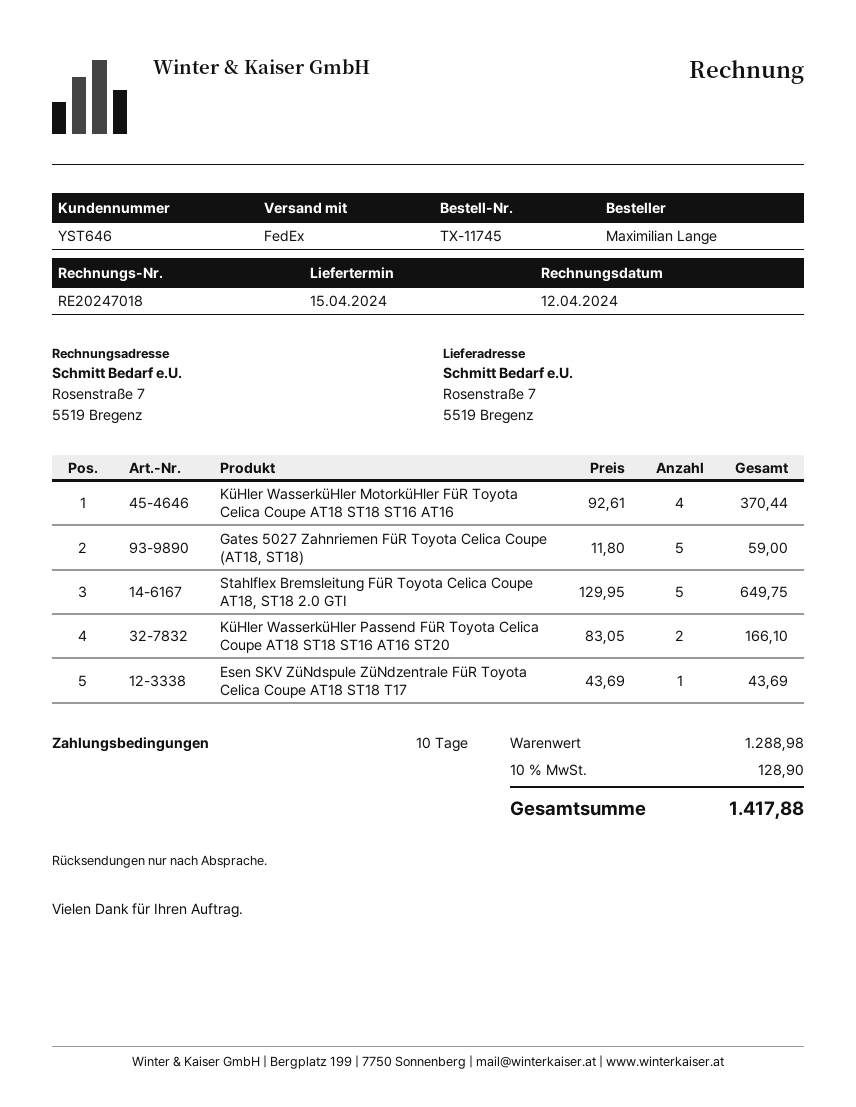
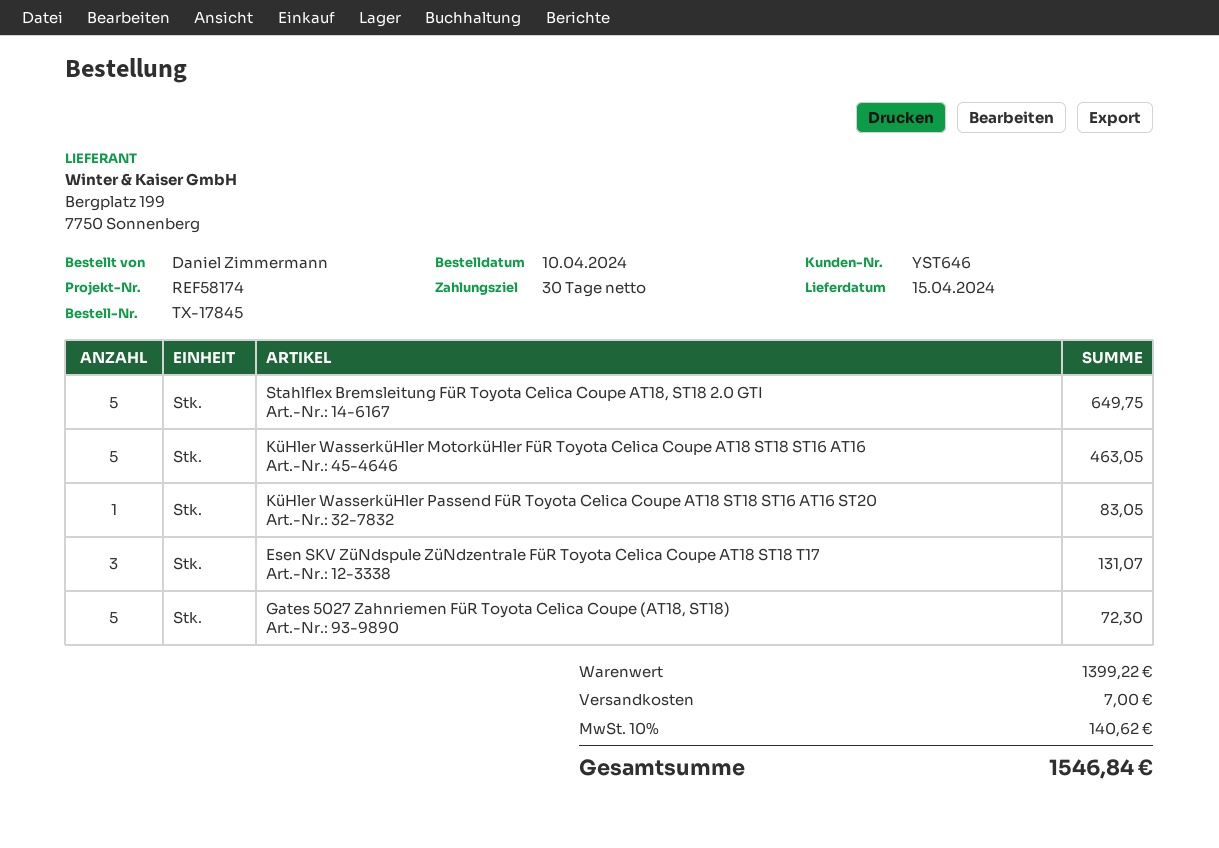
order number: TX-11745 -> TX-17845
payment terms: 10 days -> 30 days
ordered by: Maximilian Lange -> Daniel Zimmermann
KüHler WasserküHler MotorküHler FüR Toyota Celica Coupe AT18 ST18 ST16 AT16: 4 for 370.44 -> 5 for 463.05
Gates 5027 Zahnriemen FüR Toyota Celica Coupe (AT18, ST18): 5 for 59.00 -> 5 for 72.30
KüHler WasserküHler Passend FüR Toyota Celica Coupe AT18 ST18 ST16 AT16 ST20: 2 for 166.10 -> 1 for 83.05
Esen SKV ZüNdspule ZüNdzentrale FüR Toyota Celica Coupe AT18 ST18 T17: 1 for 43.69 -> 3 for 131.07
subtotal: 1288.98 -> 1399.22
shipping: none -> 7.00
tax: 10% = 128.90 -> 10% = 140.62
total: 1417.88 -> 1546.84

